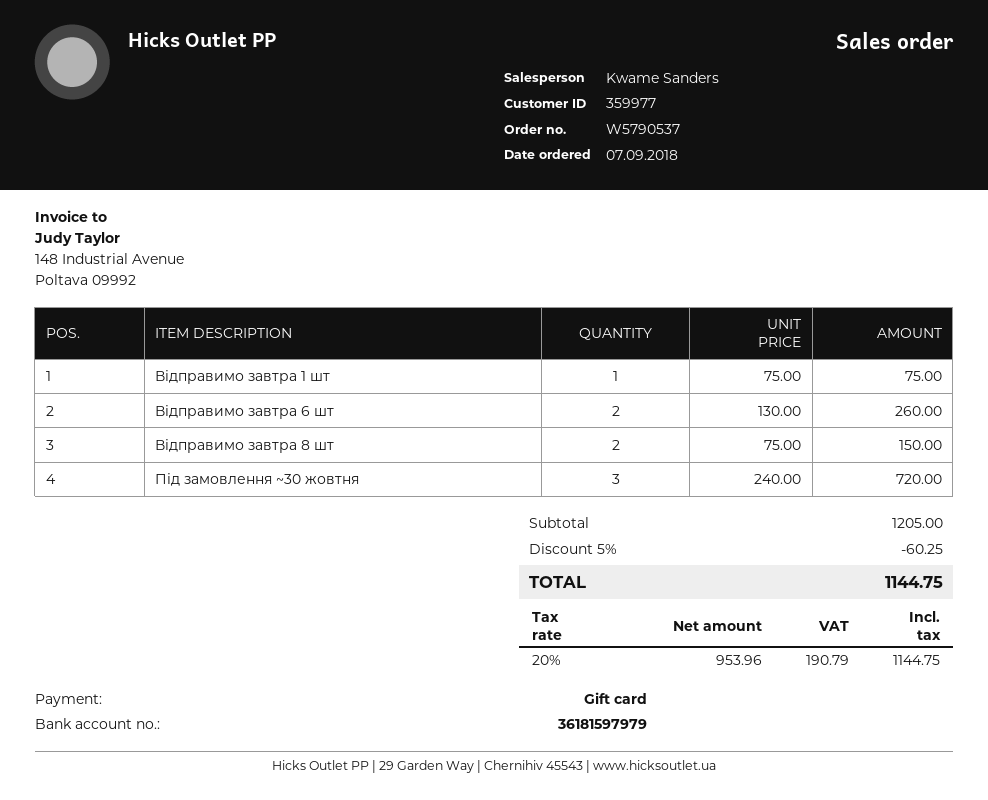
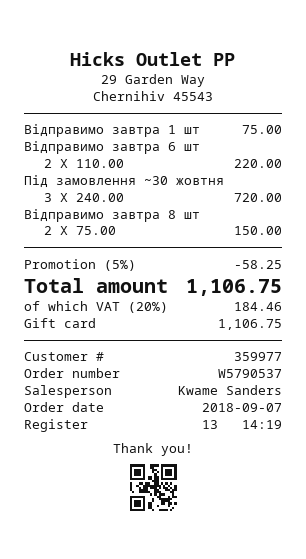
Відправимо завтра 6 шт: 2 x 130.00 = 260.00 -> 2 x 110.00 = 220.00
discount: 5% = 60.25 -> 5% = 58.25
tax: 20% = 190.79 -> 20% = 184.46
total: 1144.75 -> 1106.75

